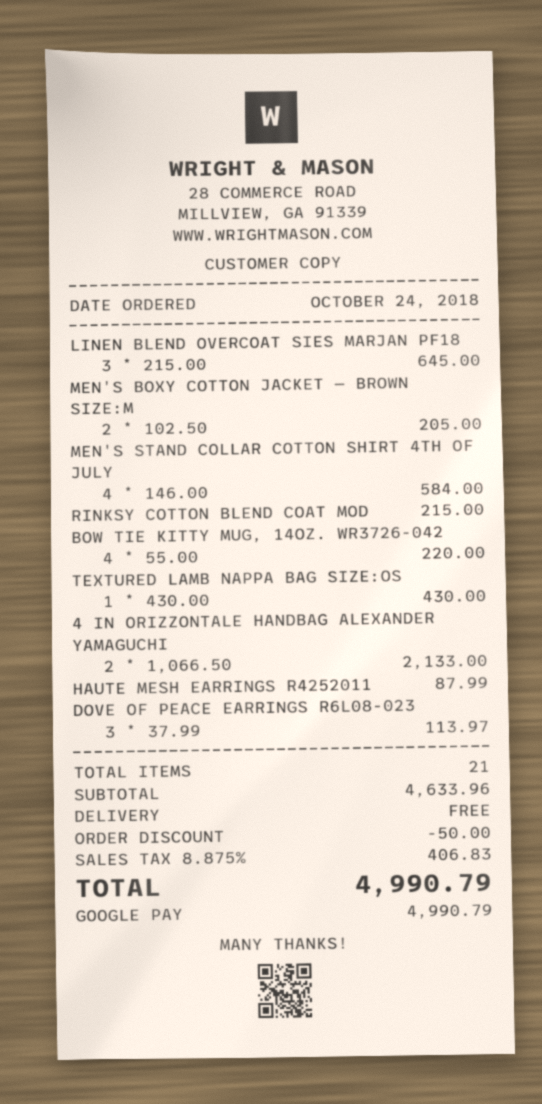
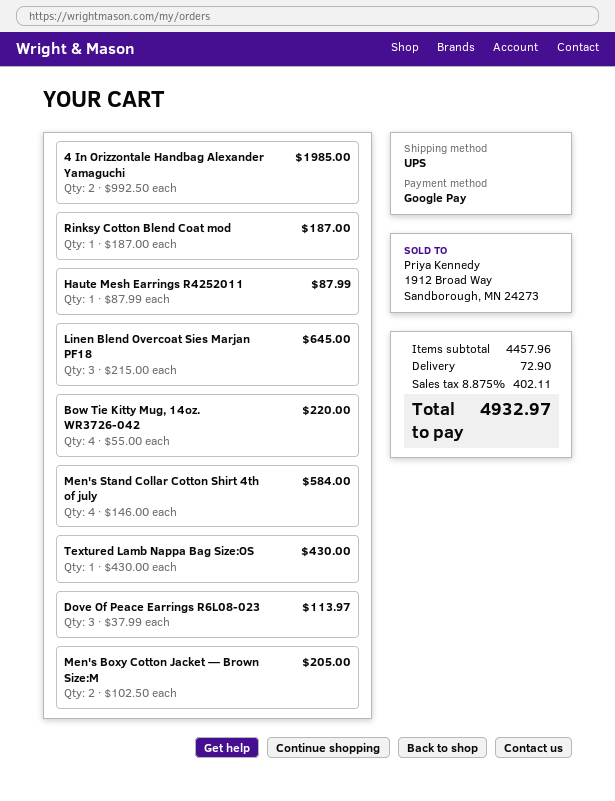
RINKSY COTTON BLEND COAT MOD: 1 x 215.00 = 215.00 -> 1 x 187.00 = 187.00
4 IN ORIZZONTALE HANDBAG ALEXANDER YAMAGUCHI: 2 x 1066.50 = 2133.00 -> 2 x 992.50 = 1985.00
subtotal: 4633.96 -> 4457.96
discount: 50.00 -> none
shipping: 0.00 -> 72.90
tax: 8.875% = 406.83 -> 8.875% = 402.11
total: 4990.79 -> 4932.97

